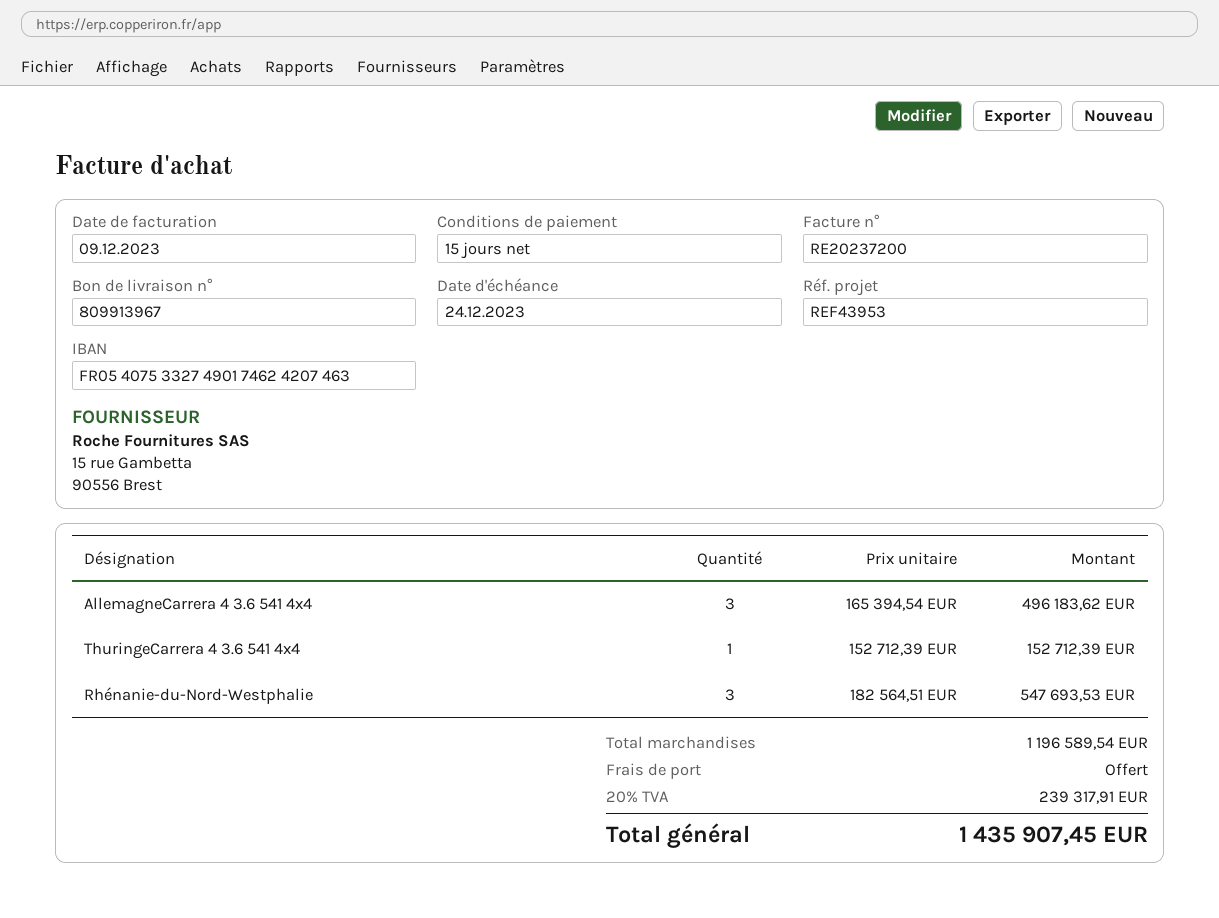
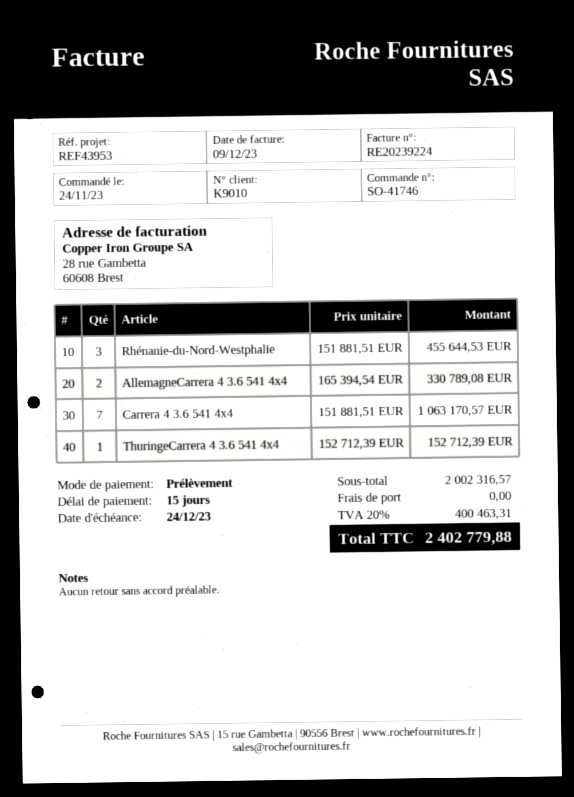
invoice number: RE20237200 -> RE20239224
AllemagneCarrera 4 3.6 541 4x4: 3 x 165394.54 = 496183.62 -> 2 x 165394.54 = 330789.08
Rhénanie-du-Nord-Westphalie: 3 x 182564.51 = 547693.53 -> 3 x 151881.51 = 455644.53
Carrera 4 3.6 541 4x4: none -> 7 x 151881.51 = 1063170.57
subtotal: 1196589.54 -> 2002316.57
tax: 20% = 239317.91 -> 20% = 400463.31
total: 1435907.45 -> 2402779.88

